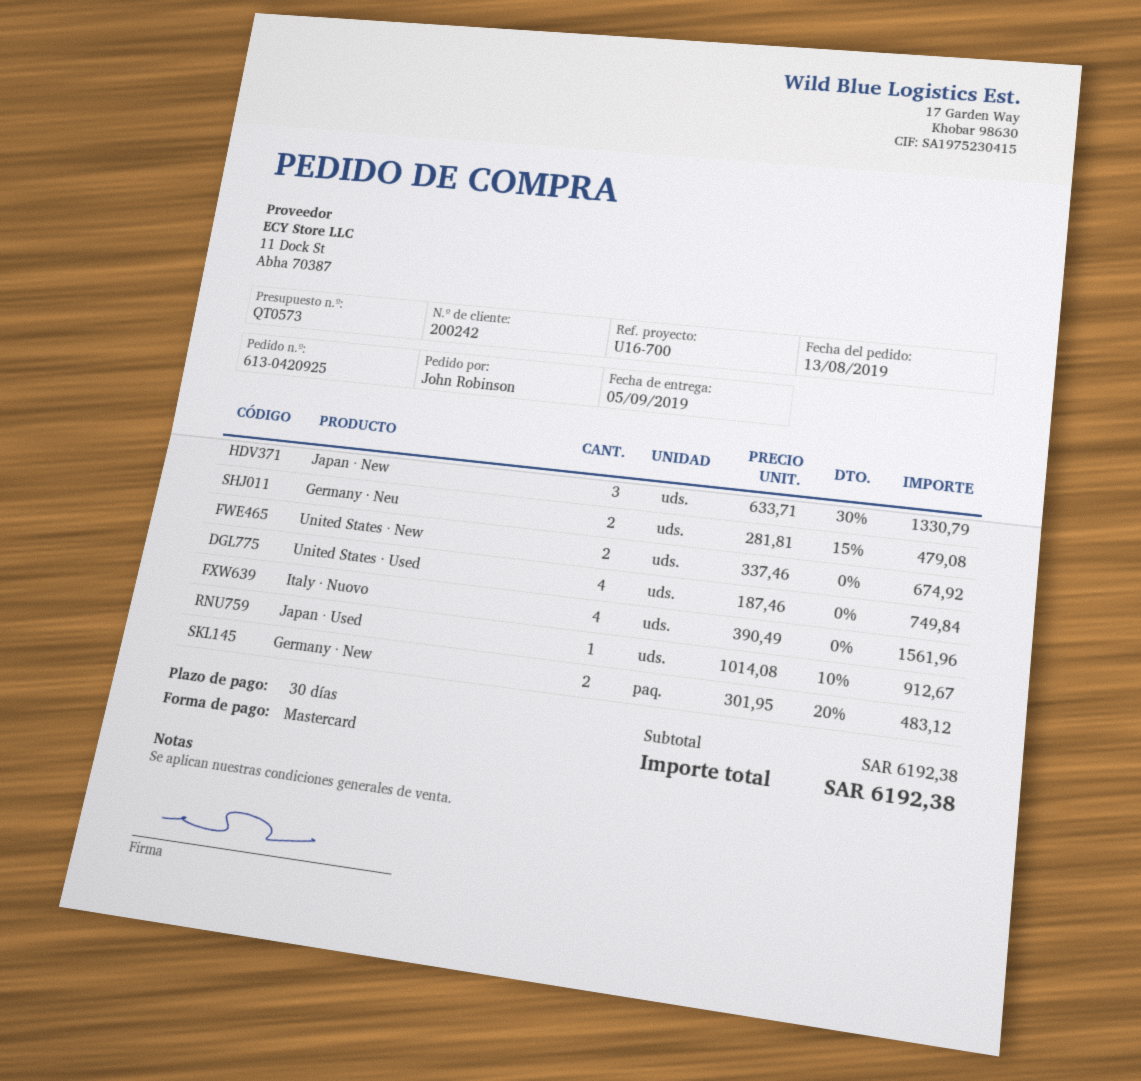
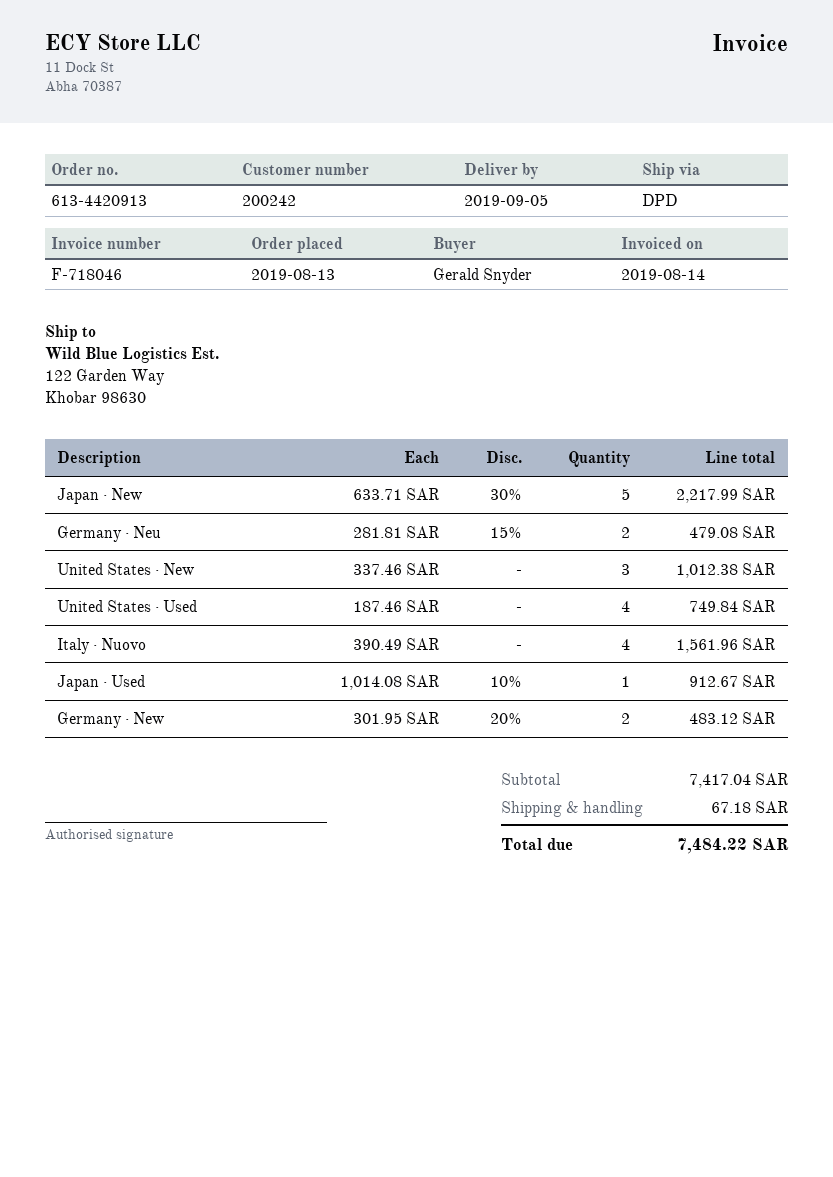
order number: 613-0420925 -> 613-4420913
ordered by: John Robinson -> Gerald Snyder
Japan · New: 3 x 633.71 - 30% = 1330.79 -> 5 x 633.71 - 30% = 2217.99
United States · New: 2 x 337.46 = 674.92 -> 3 x 337.46 = 1012.38
subtotal: 6192.38 -> 7417.04
shipping: none -> 67.18
total: 6192.38 -> 7484.22

